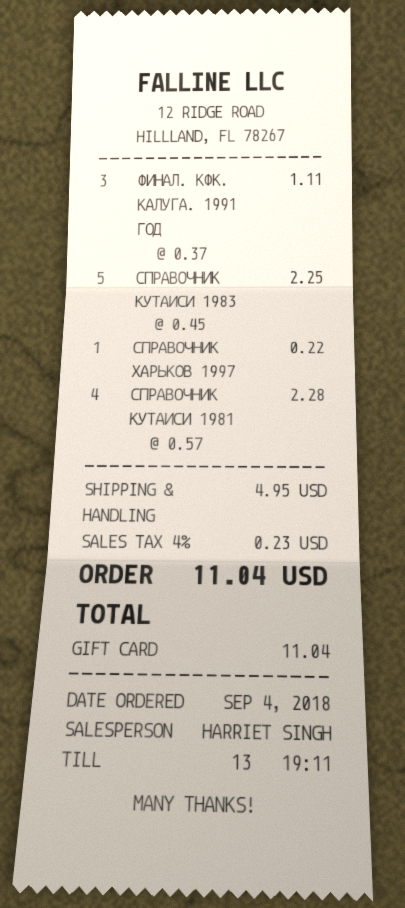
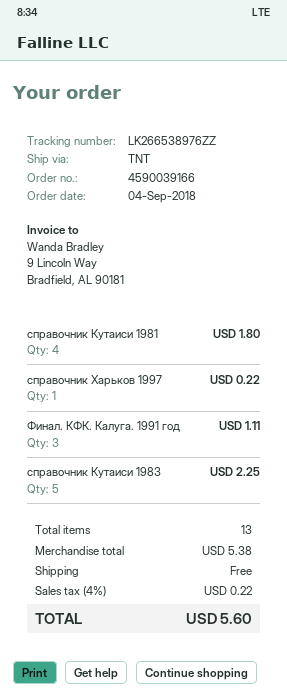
СПРАВОЧНИК КУТАИСИ 1981: 4 for 2.28 -> 4 for 1.80
shipping: 4.95 -> 0.00
tax: 4% = 0.23 -> 4% = 0.22
total: 11.04 -> 5.60

